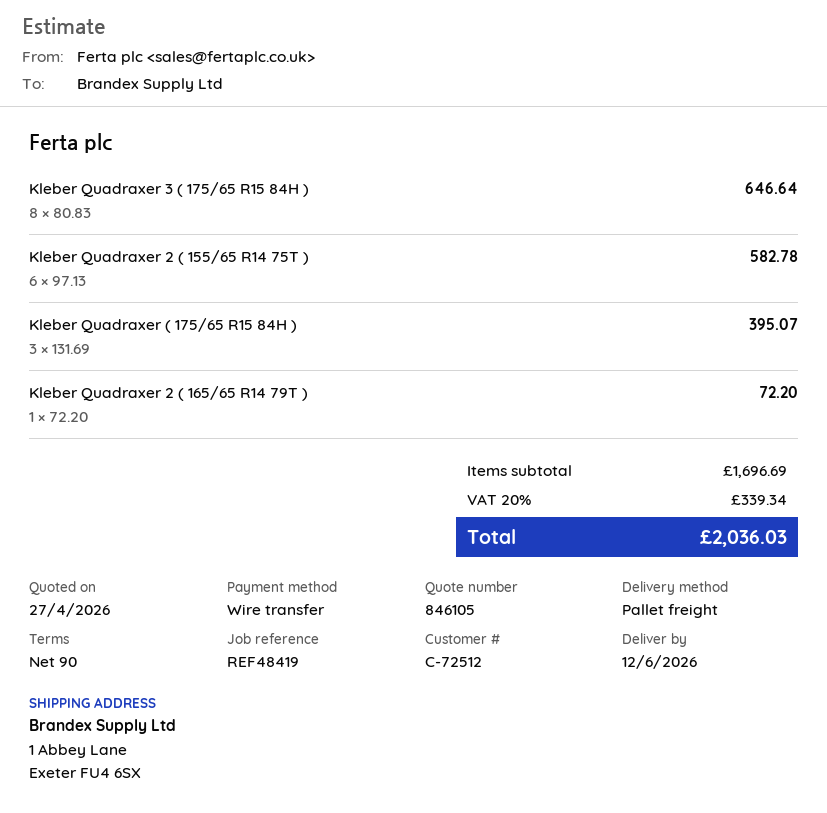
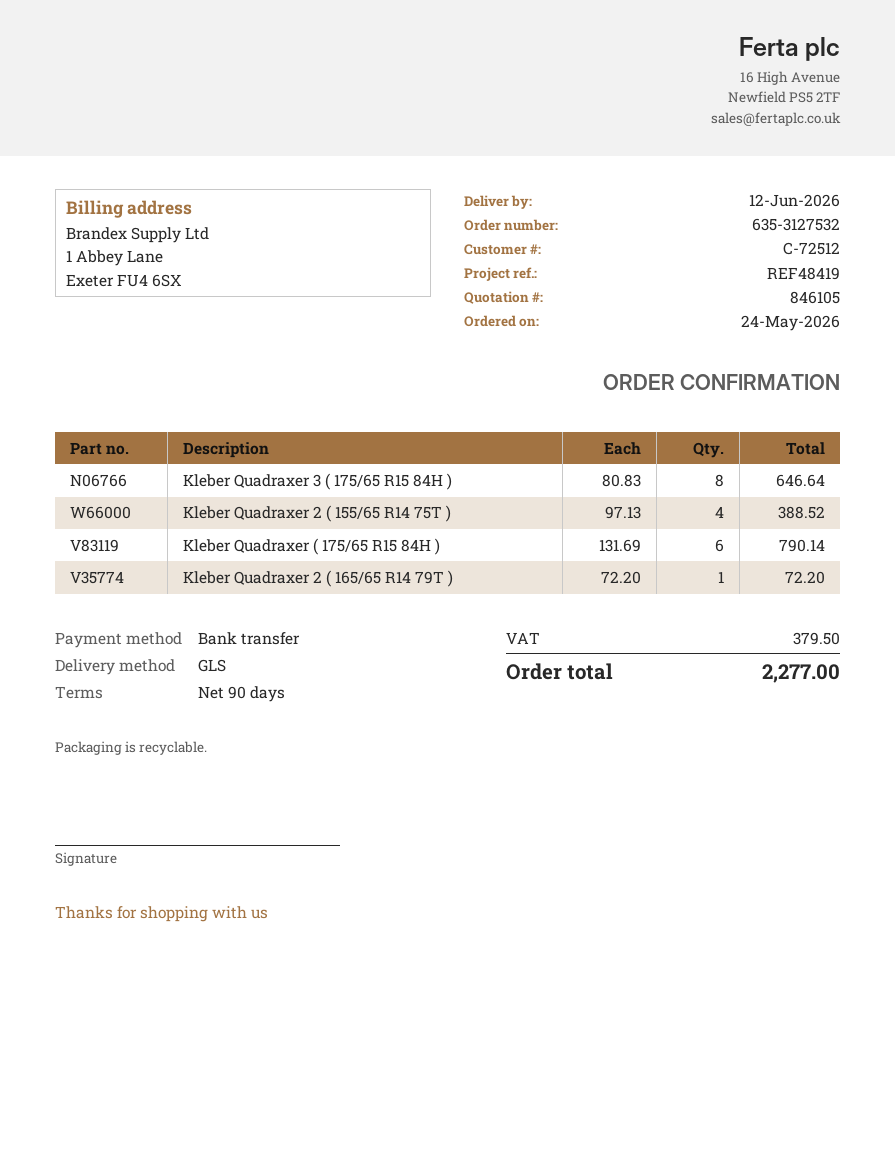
shipping method: pallet freight -> GLS
Kleber Quadraxer 2 ( 155/65 R14 75T ): 6 x 97.13 = 582.78 -> 4 x 97.13 = 388.52
Kleber Quadraxer ( 175/65 R15 84H ): 3 x 131.69 = 395.07 -> 6 x 131.69 = 790.14
tax: 339.34 -> 379.50
total: 2036.03 -> 2277.00

